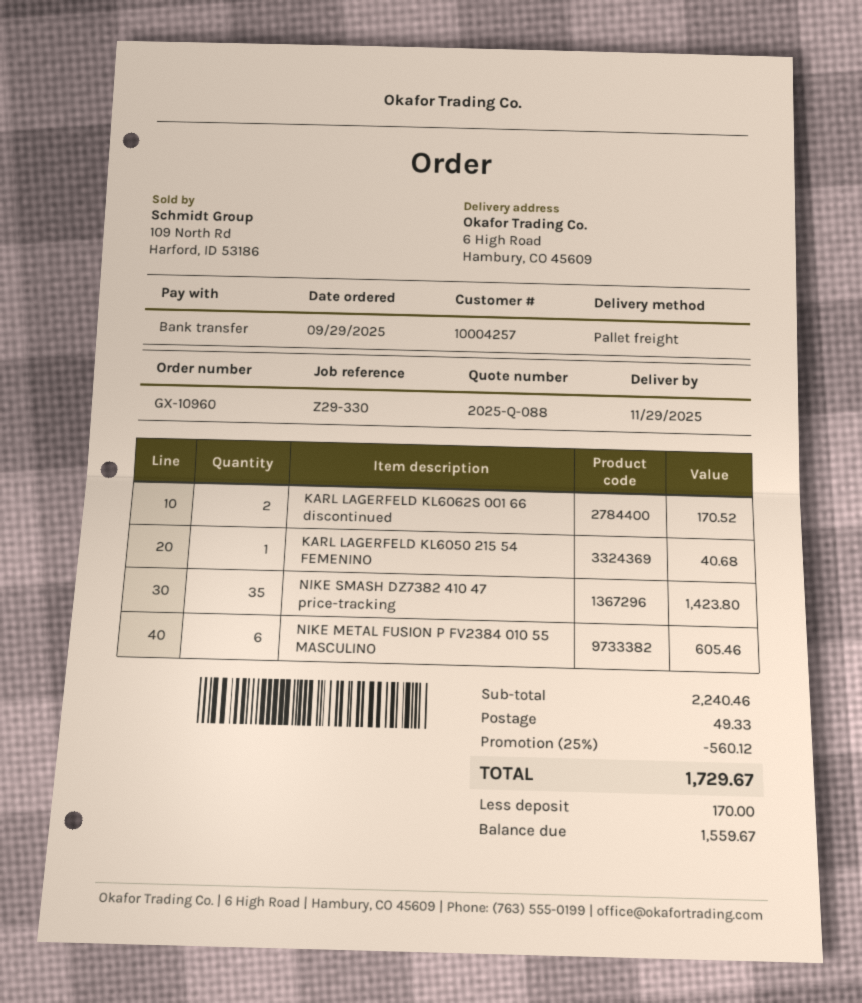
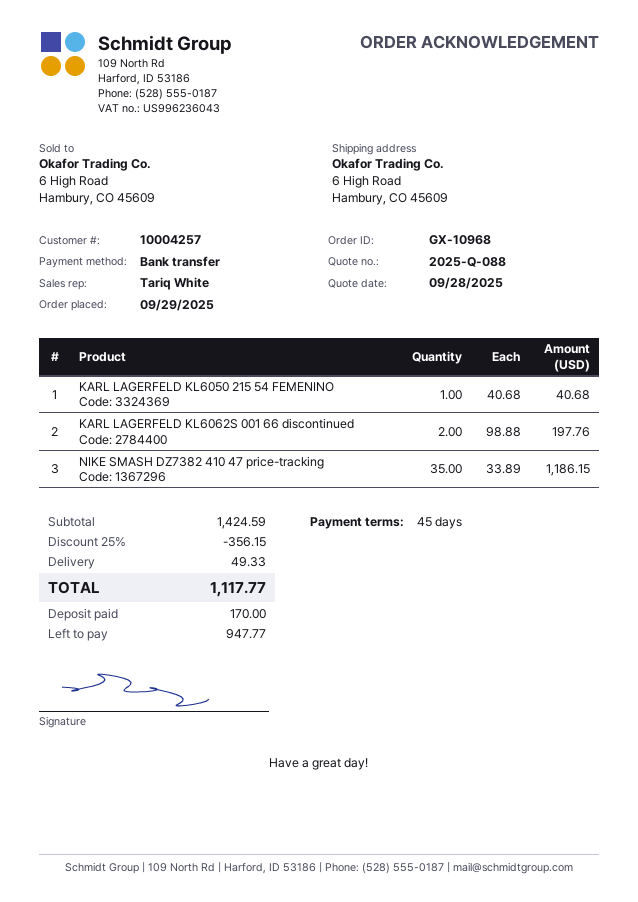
order number: GX-10960 -> GX-10968
KARL LAGERFELD KL6062S 001 66 discontinued: 2 for 170.52 -> 2 for 197.76
NIKE SMASH DZ7382 410 47 price-tracking: 35 for 1423.80 -> 35 for 1186.15
NIKE METAL FUSION P FV2384 010 55 MASCULINO: 6 for 605.46 -> none
subtotal: 2240.46 -> 1424.59
discount: 25% = 560.12 -> 25% = 356.15
total: 1729.67 -> 1117.77
balance: 1559.67 -> 947.77

